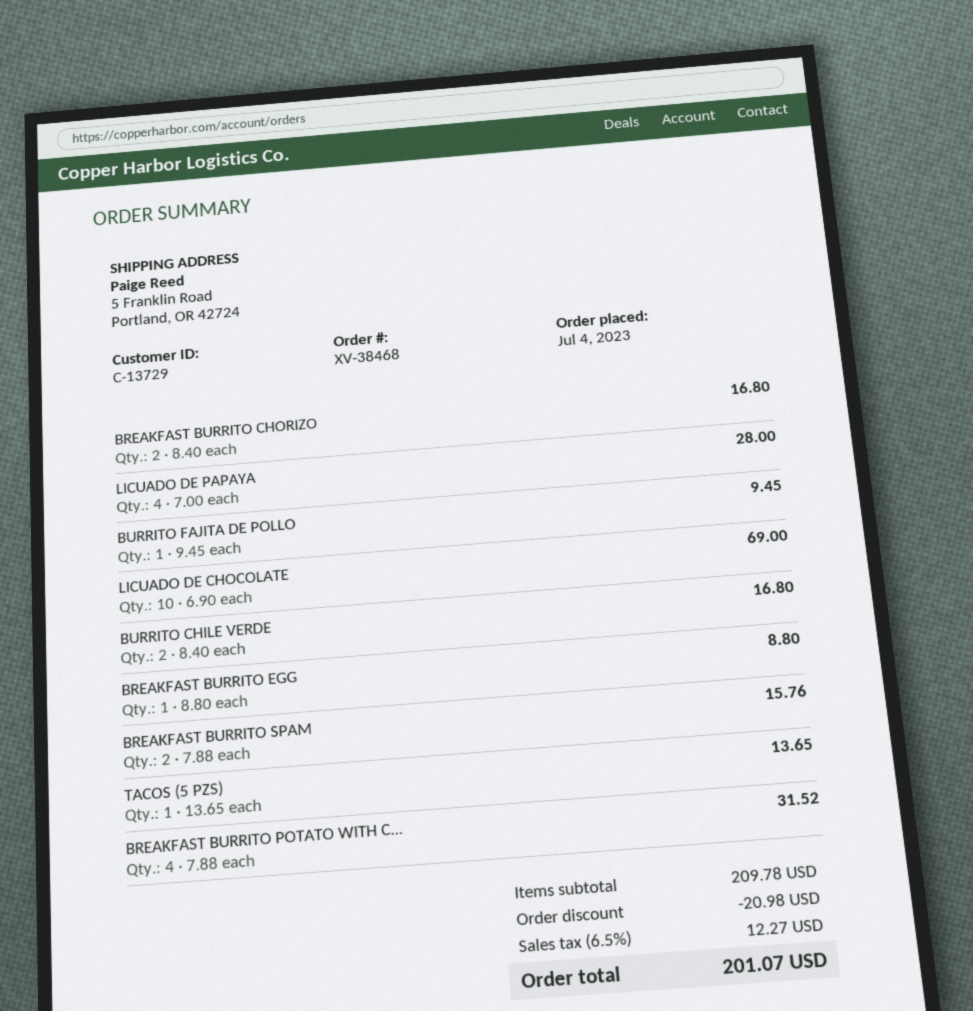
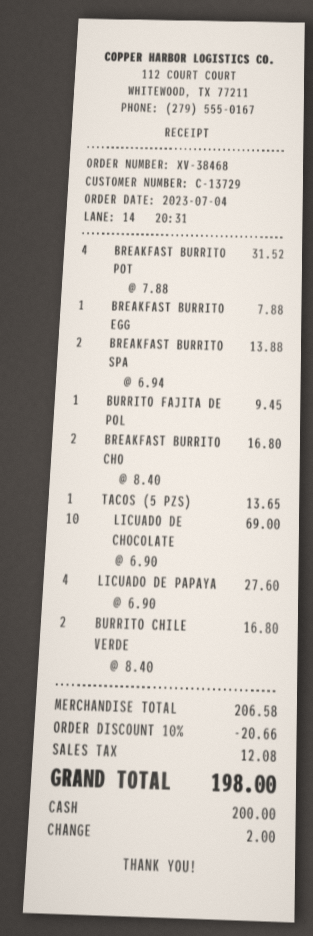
LICUADO DE PAPAYA: 4 x 7.00 = 28.00 -> 4 x 6.90 = 27.60
BREAKFAST BURRITO EGG: 1 x 8.80 = 8.80 -> 1 x 7.88 = 7.88
BREAKFAST BURRITO SPAM: 2 x 7.88 = 15.76 -> 2 x 6.94 = 13.88
subtotal: 209.78 -> 206.58
discount: 20.98 -> 20.66
tax: 12.27 -> 12.08
total: 201.07 -> 198.00

